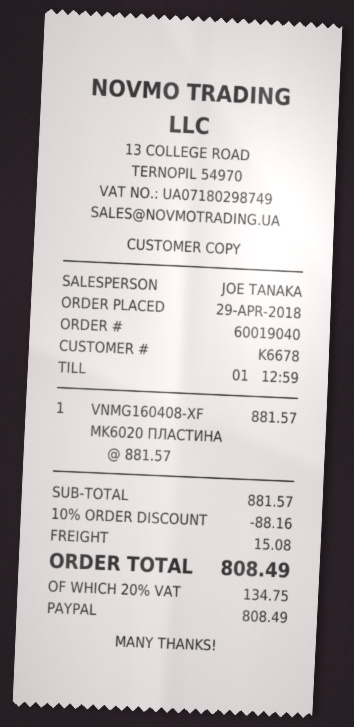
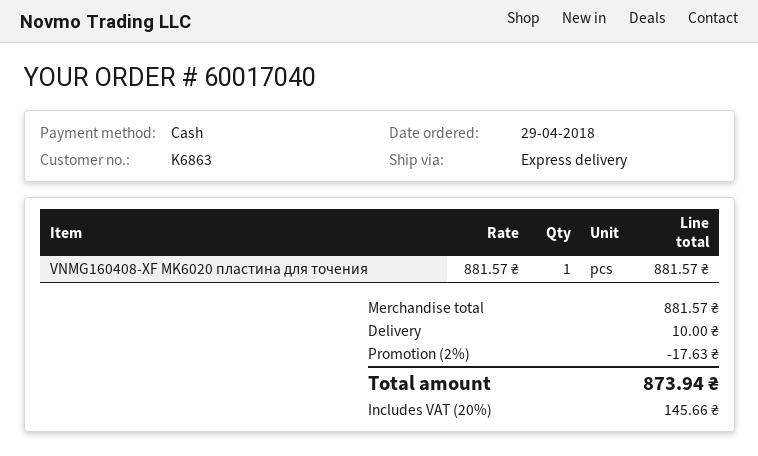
order number: 60019040 -> 60017040
customer number: K6678 -> K6863
payment method: PayPal -> cash
discount: 10% = 88.16 -> 2% = 17.63
shipping: 15.08 -> 10.00
tax: 20% = 134.75 -> 20% = 145.66
total: 808.49 -> 873.94

